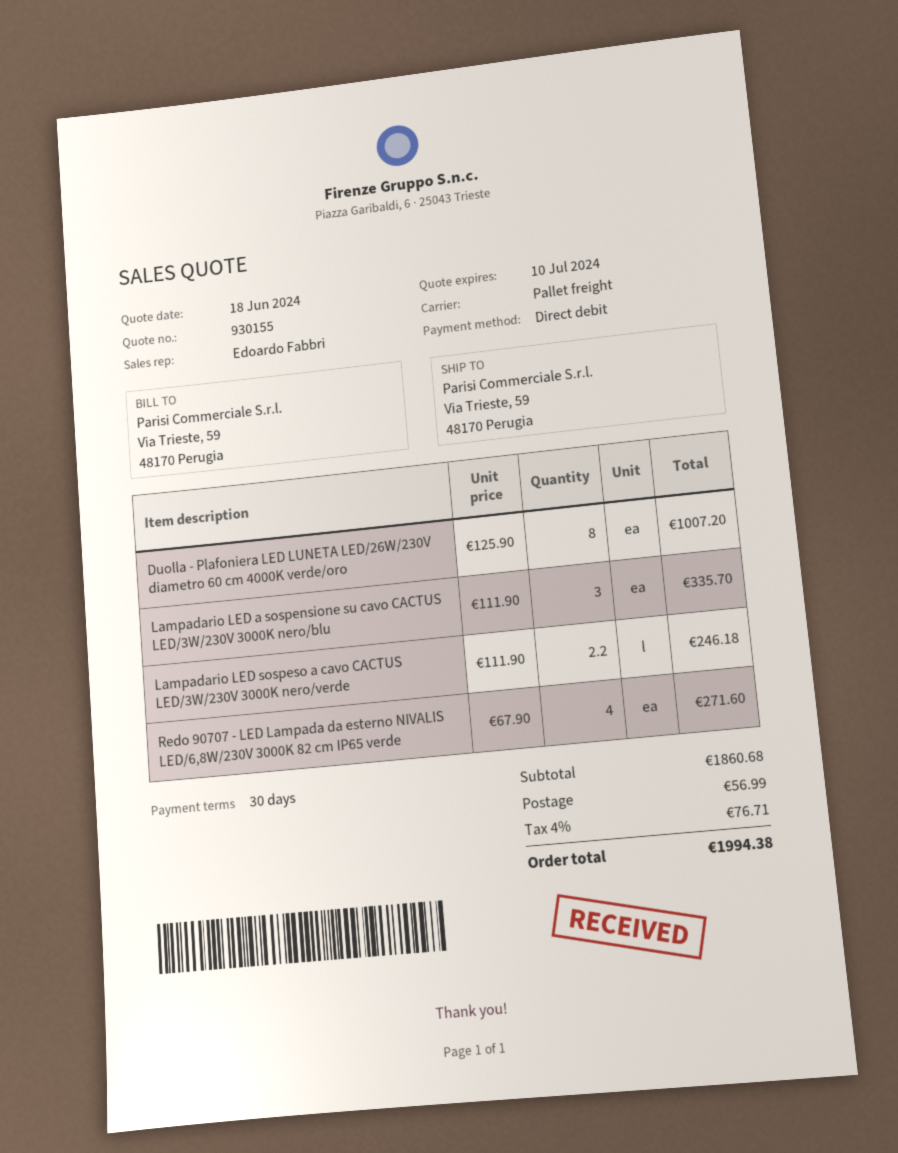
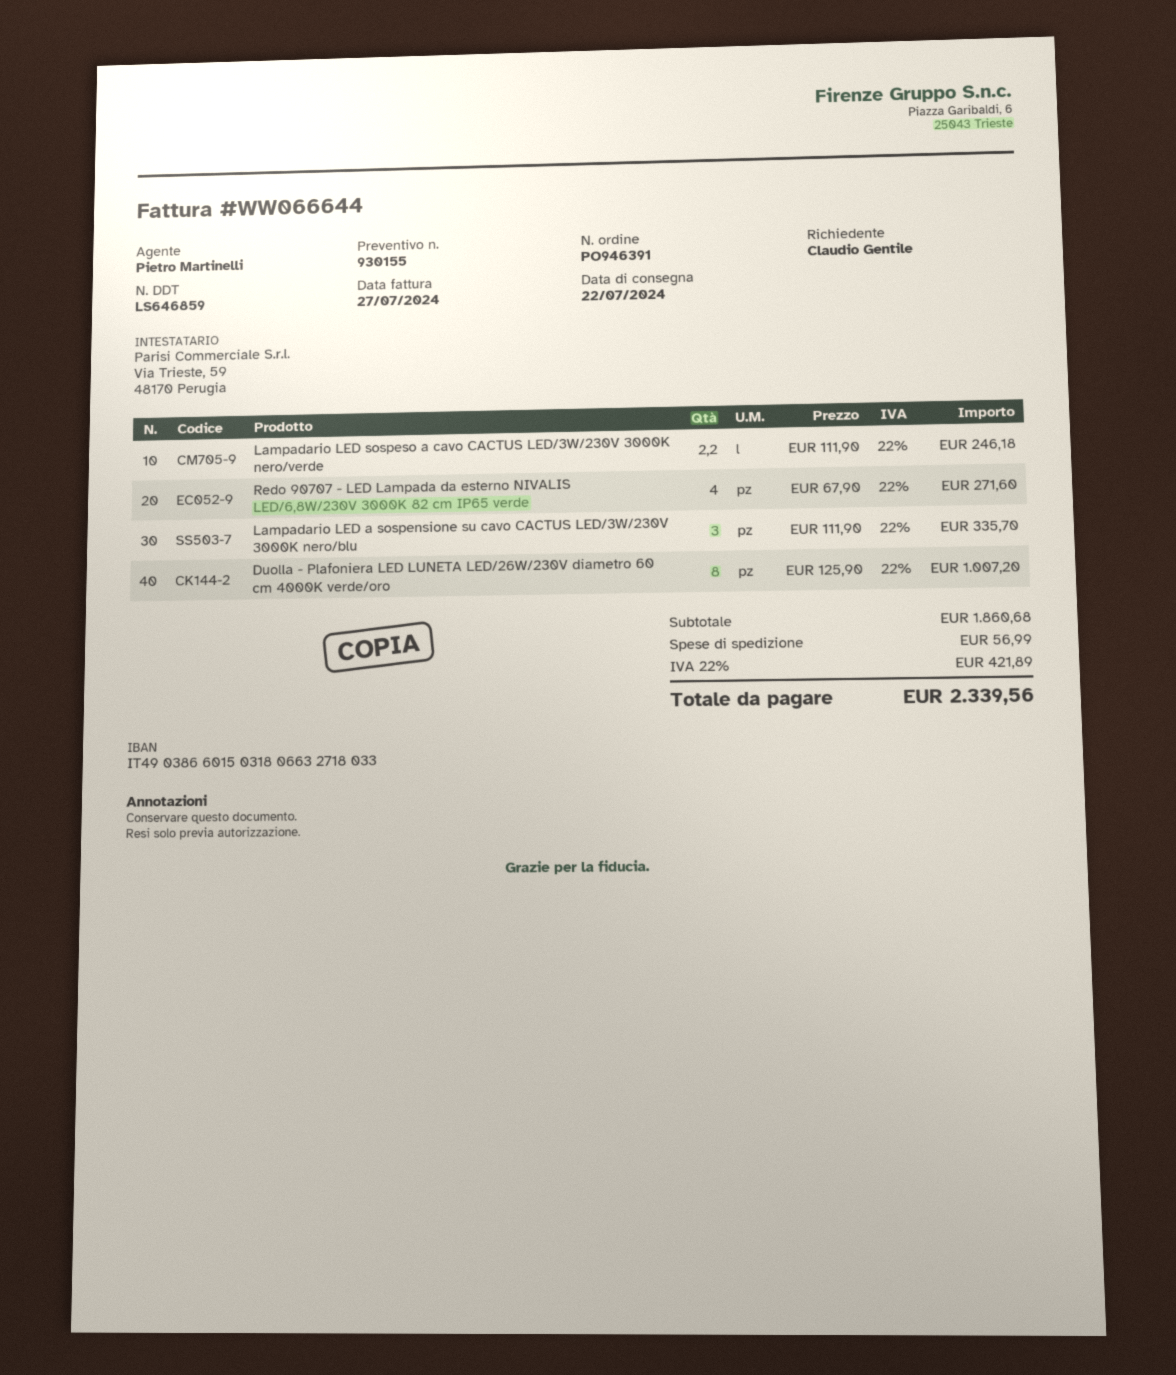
sales rep: Edoardo Fabbri -> Pietro Martinelli
tax: 4% = 76.71 -> 22% = 421.89
total: 1994.38 -> 2339.56

